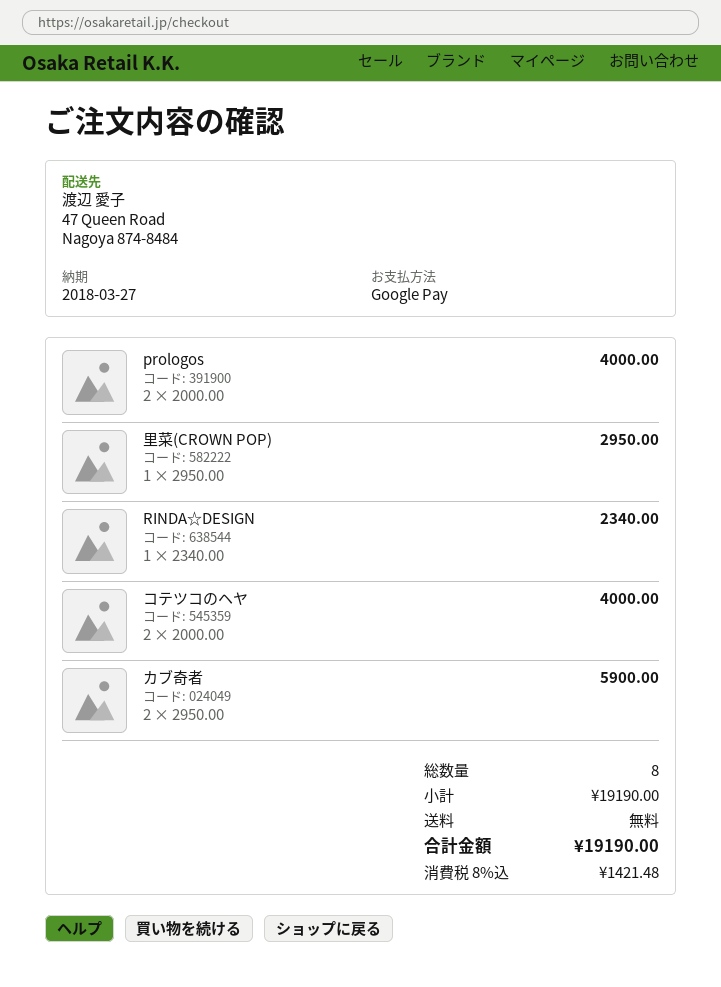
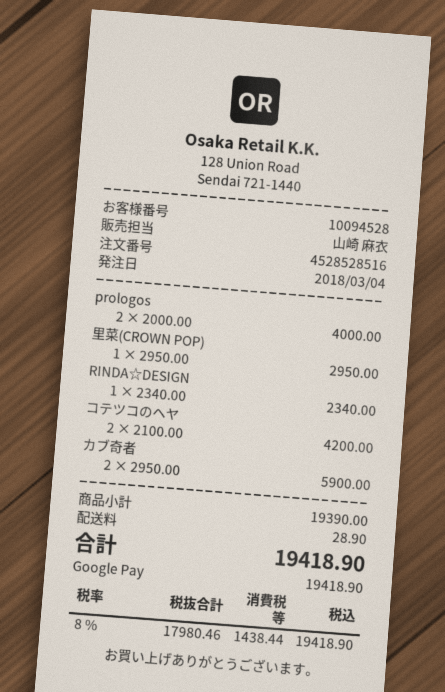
コテツコのヘヤ: 2 x 2000.00 = 4000.00 -> 2 x 2100.00 = 4200.00
subtotal: 19190.00 -> 19390.00
shipping: 0.00 -> 28.90
tax: 8% = 1421.48 -> 8% = 1438.44
total: 19190.00 -> 19418.90

